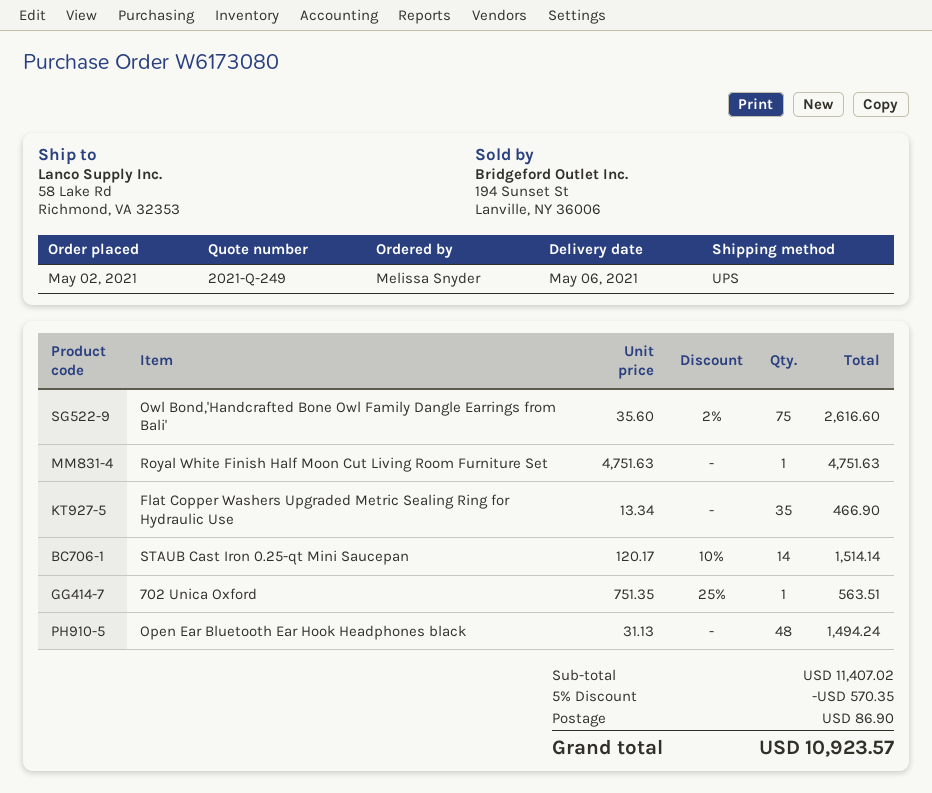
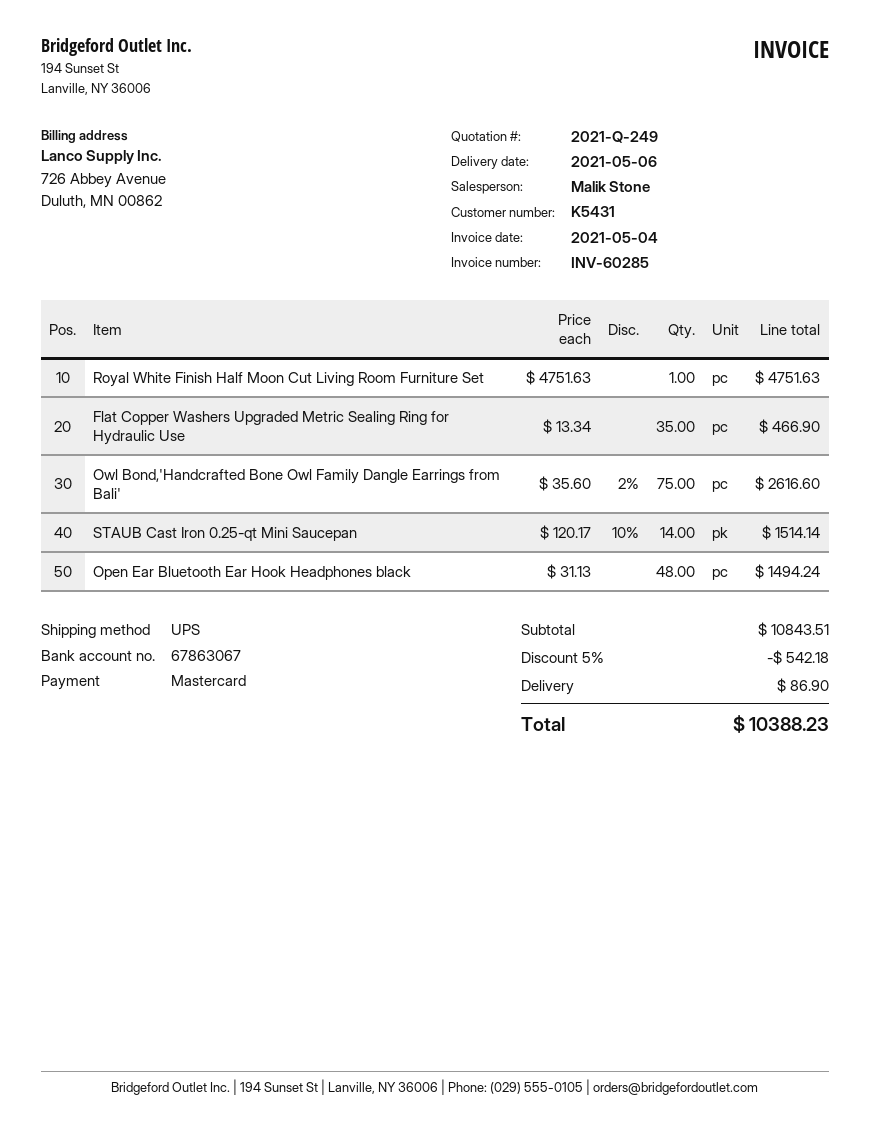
702 Unica Oxford: 1 x 751.35 - 25% = 563.51 -> none
subtotal: 11407.02 -> 10843.51
discount: 5% = 570.35 -> 5% = 542.18
total: 10923.57 -> 10388.23

